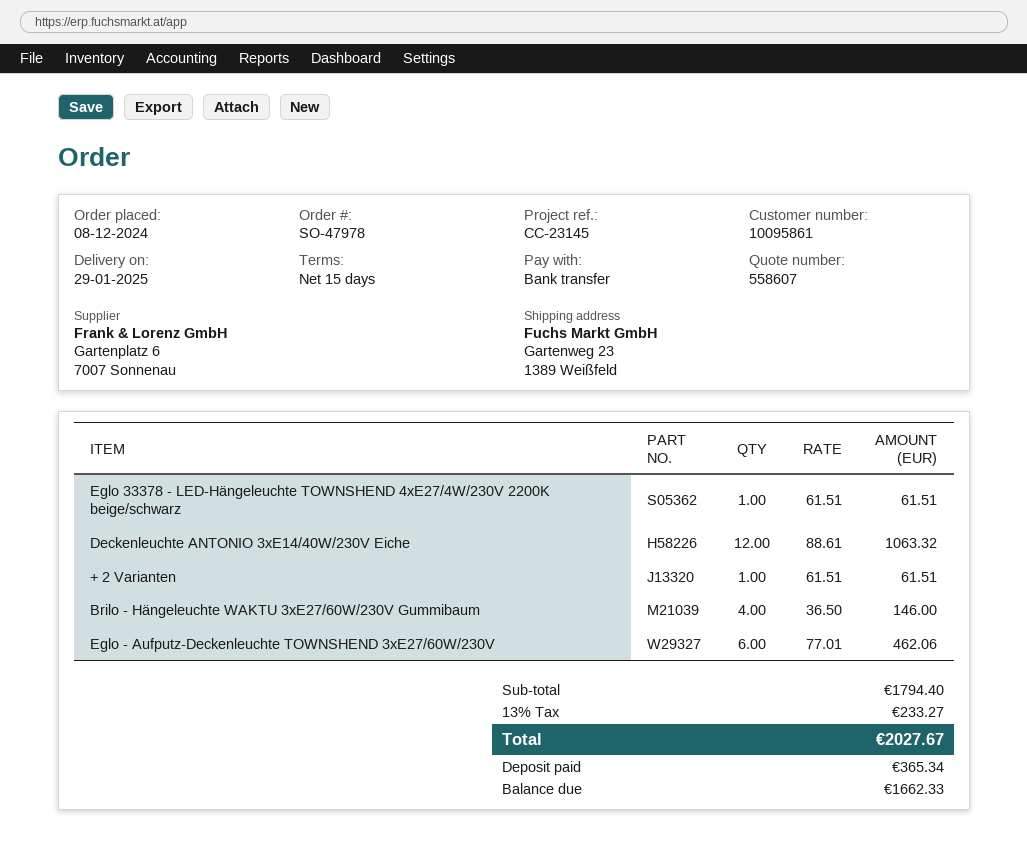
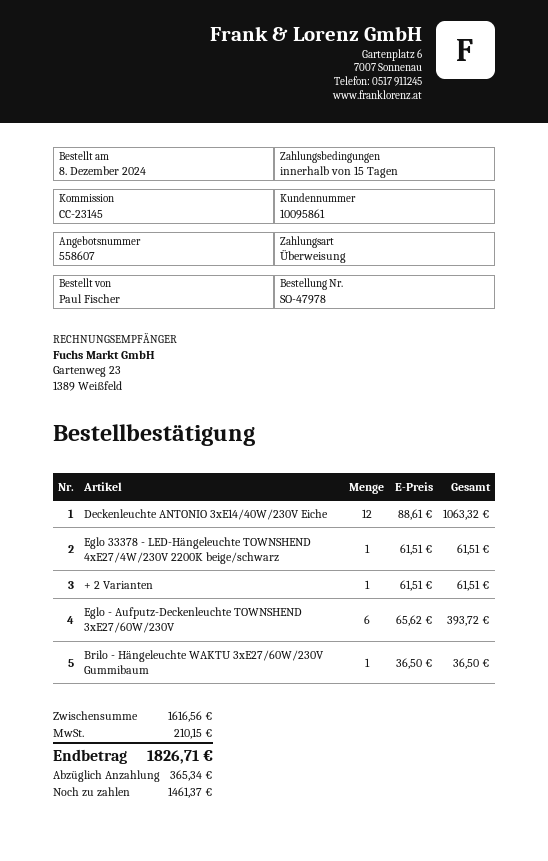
Brilo - Hängeleuchte WAKTU 3xE27/60W/230V Gummibaum: 4 x 36.50 = 146.00 -> 1 x 36.50 = 36.50
Eglo - Aufputz-Deckenleuchte TOWNSHEND 3xE27/60W/230V: 6 x 77.01 = 462.06 -> 6 x 65.62 = 393.72
subtotal: 1794.40 -> 1616.56
tax: 233.27 -> 210.15
total: 2027.67 -> 1826.71
balance: 1662.33 -> 1461.37

